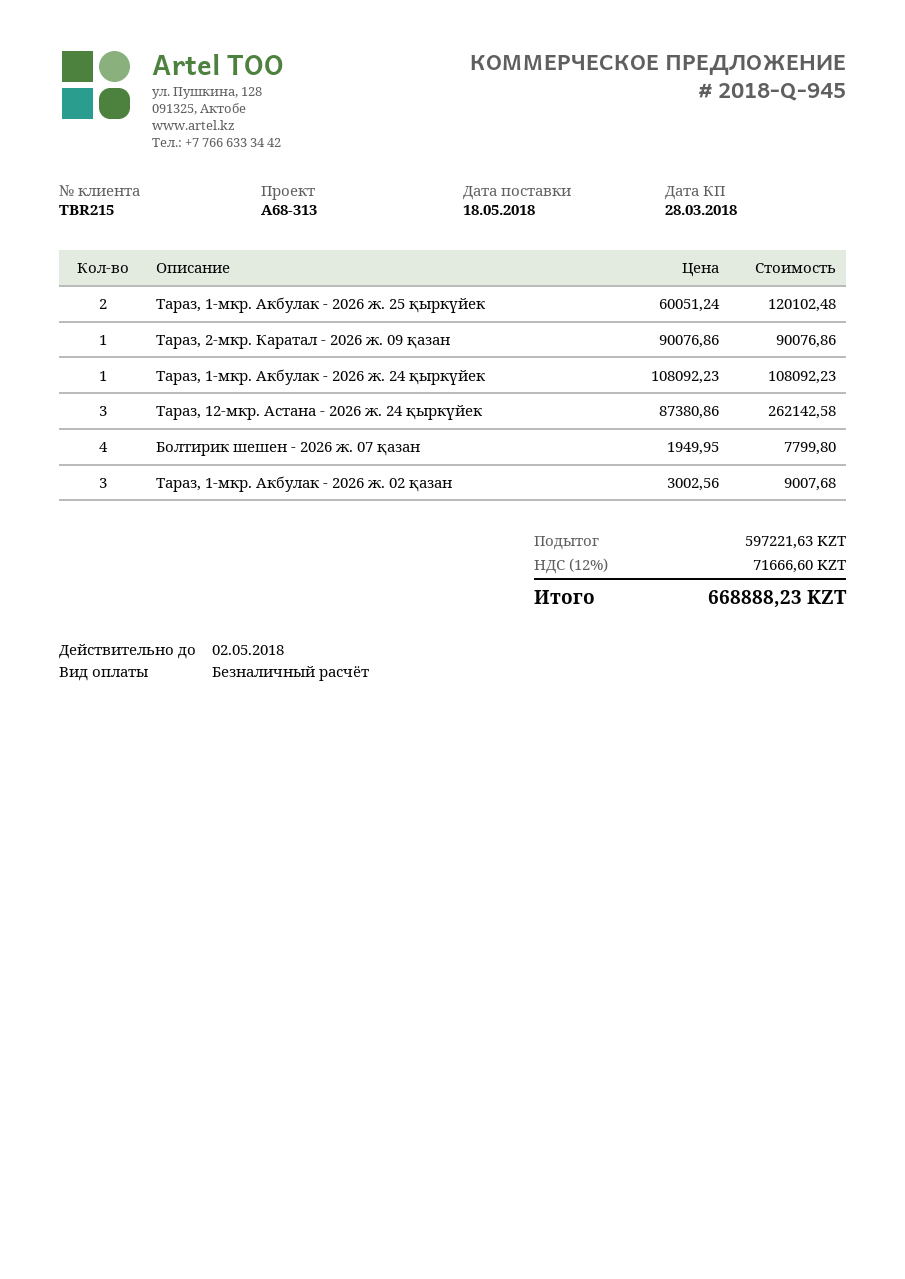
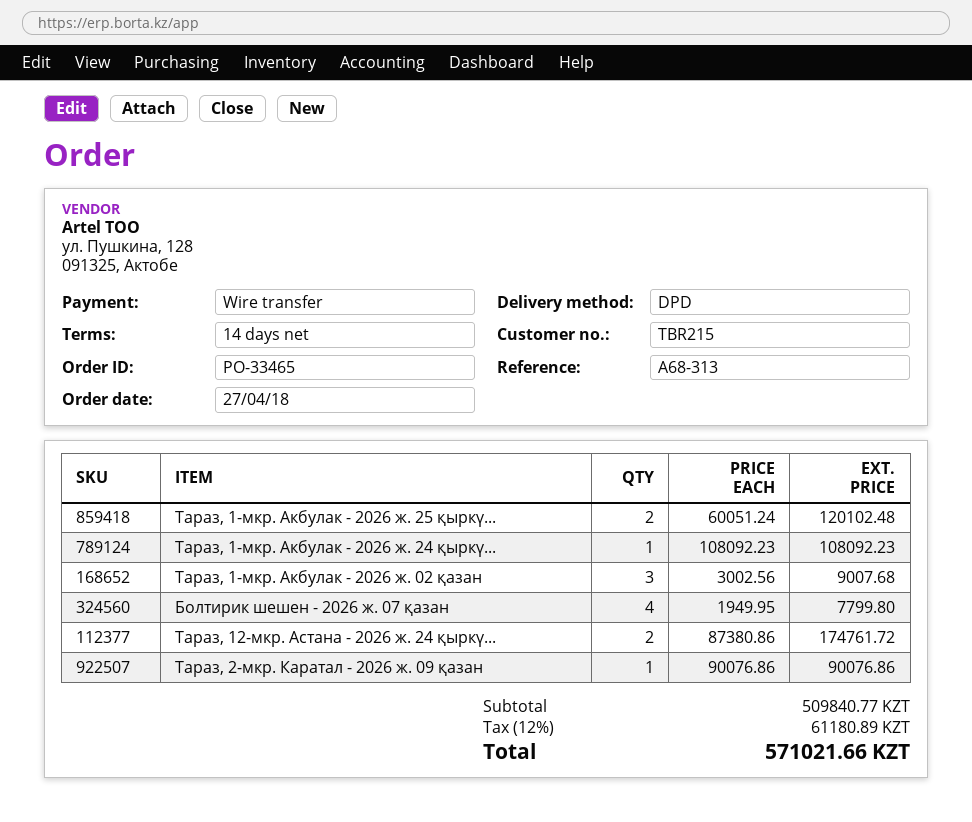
Тараз, 12-мкр. Астана - 2026 ж. 24 қыркүйек: 3 x 87380.86 = 262142.58 -> 2 x 87380.86 = 174761.72
subtotal: 597221.63 -> 509840.77
tax: 12% = 71666.60 -> 12% = 61180.89
total: 668888.23 -> 571021.66

